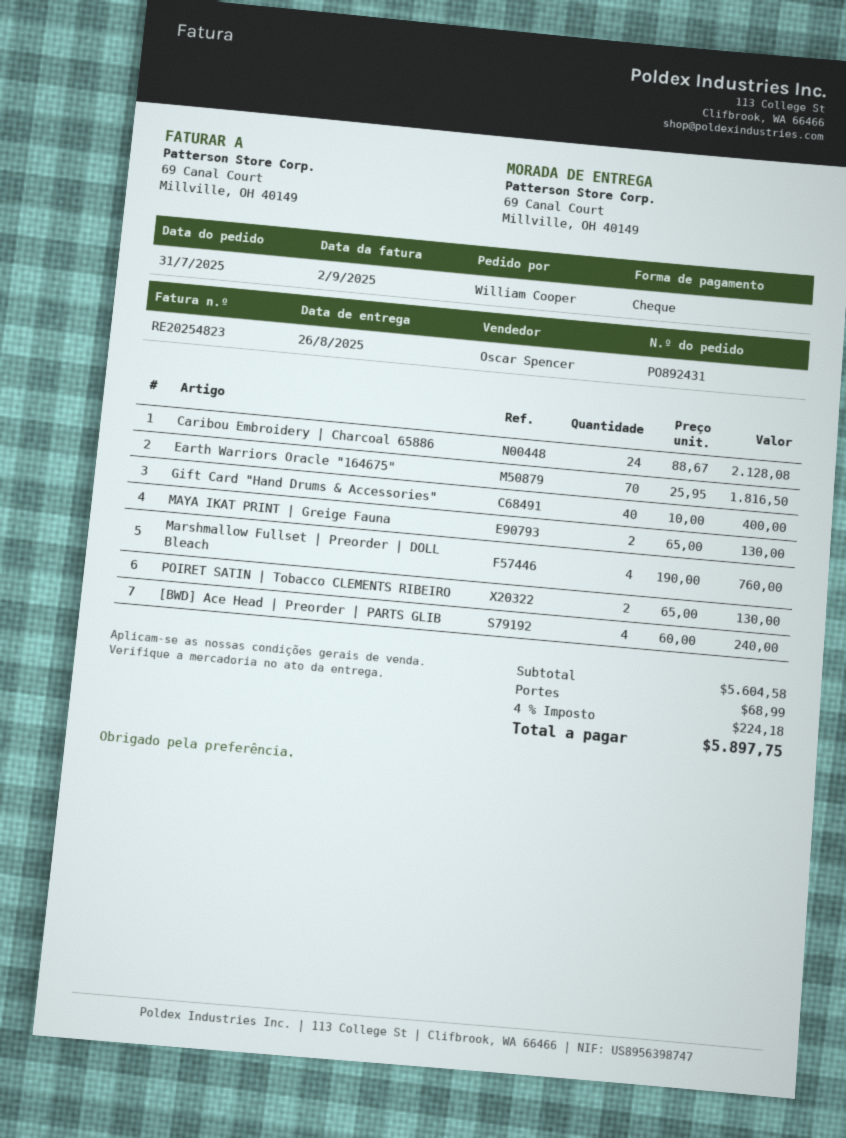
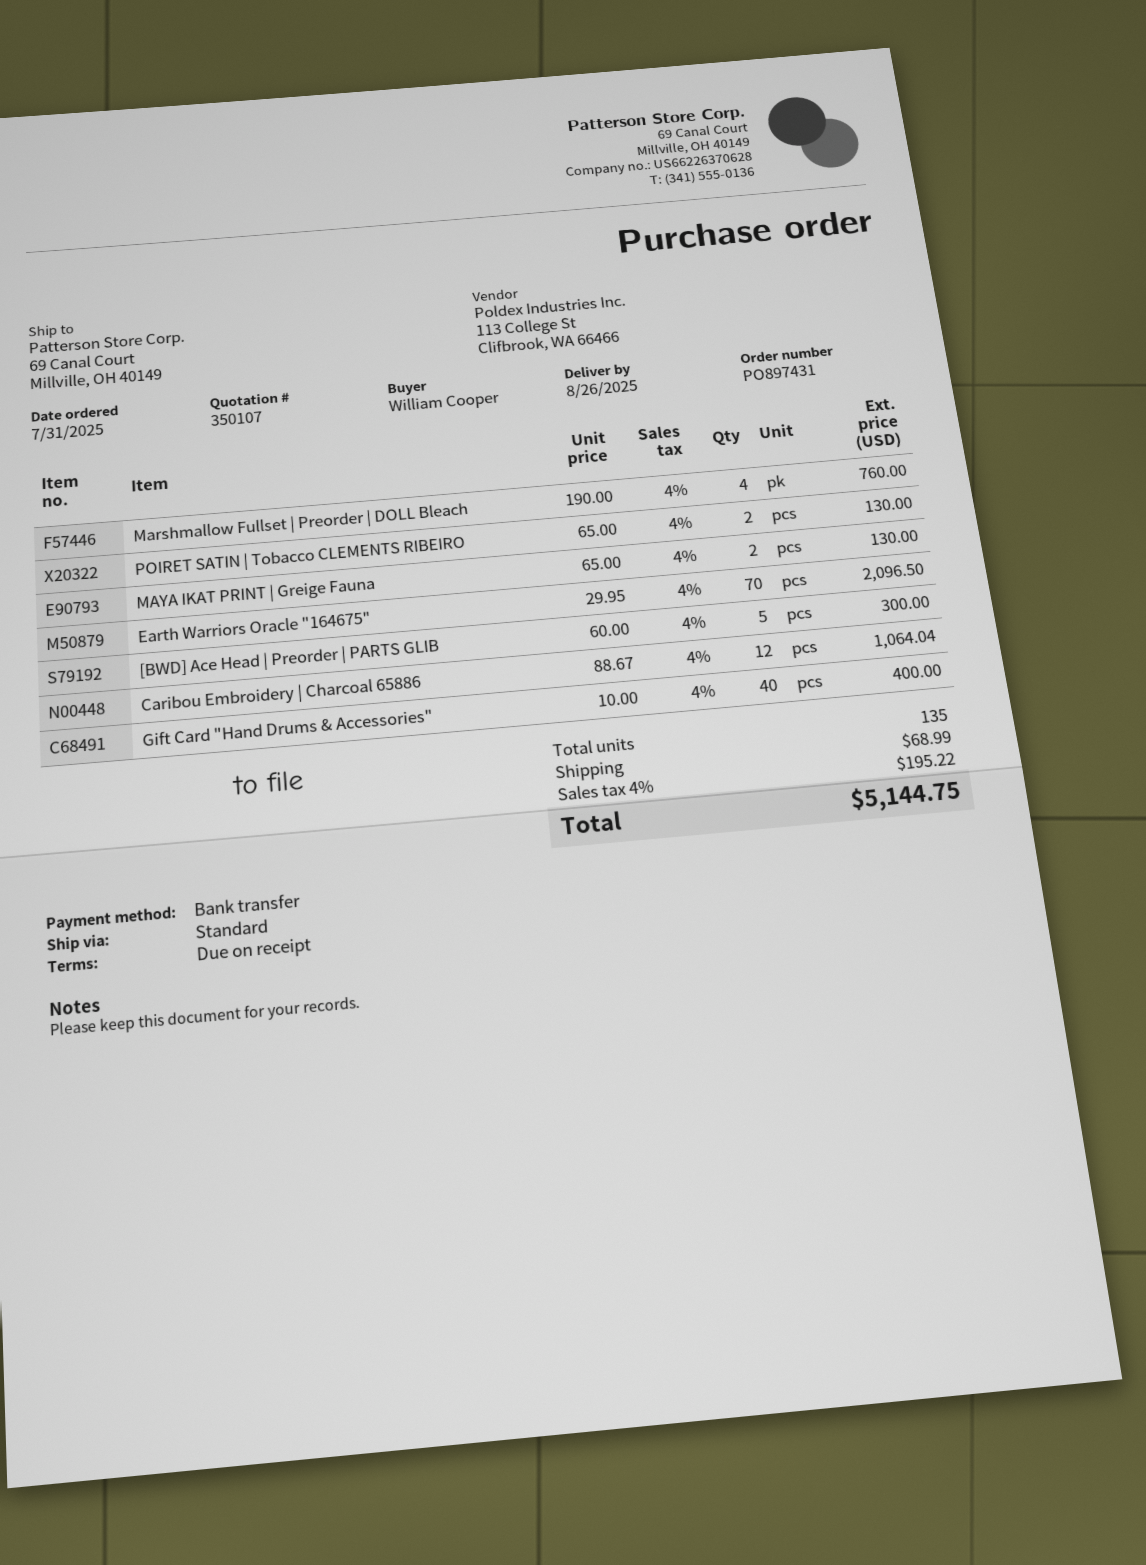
order number: PO892431 -> PO897431
payment method: cheque -> bank transfer
Caribou Embroidery | Charcoal 65886: 24 x 88.67 = 2128.08 -> 12 x 88.67 = 1064.04
Earth Warriors Oracle "164675": 70 x 25.95 = 1816.50 -> 70 x 29.95 = 2096.50
[BWD] Ace Head | Preorder | PARTS GLIB: 4 x 60.00 = 240.00 -> 5 x 60.00 = 300.00
tax: 4% = 224.18 -> 4% = 195.22
total: 5897.75 -> 5144.75

